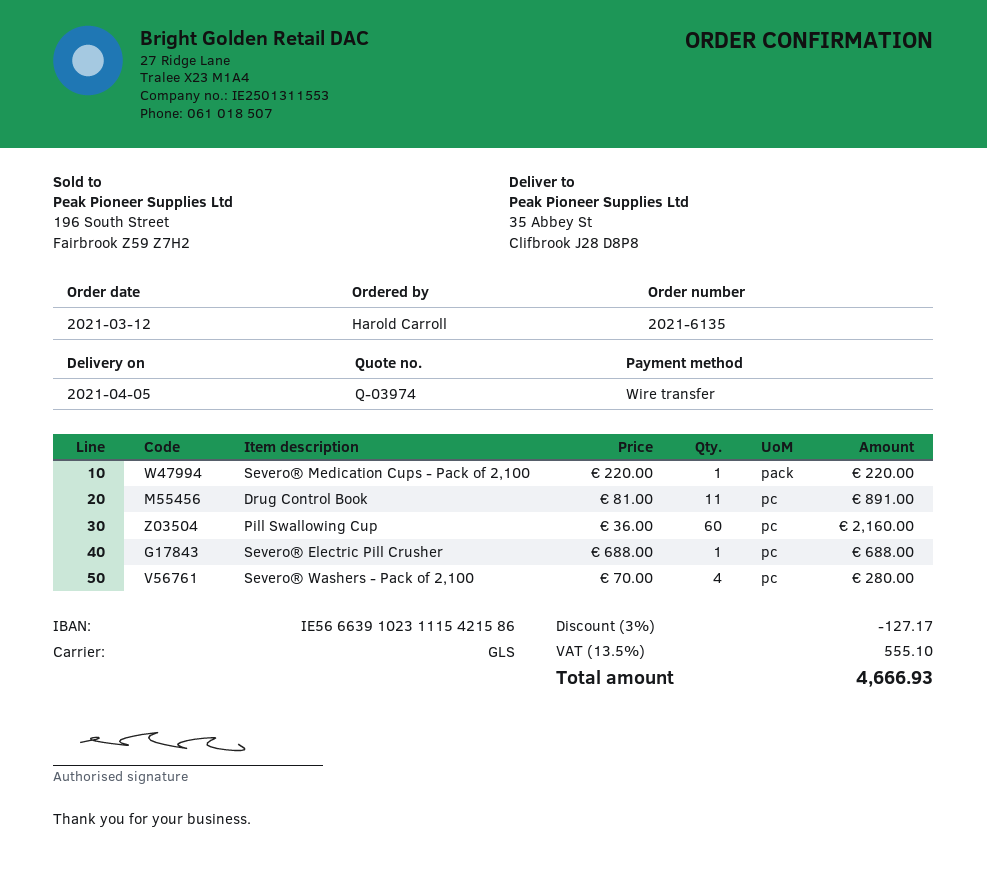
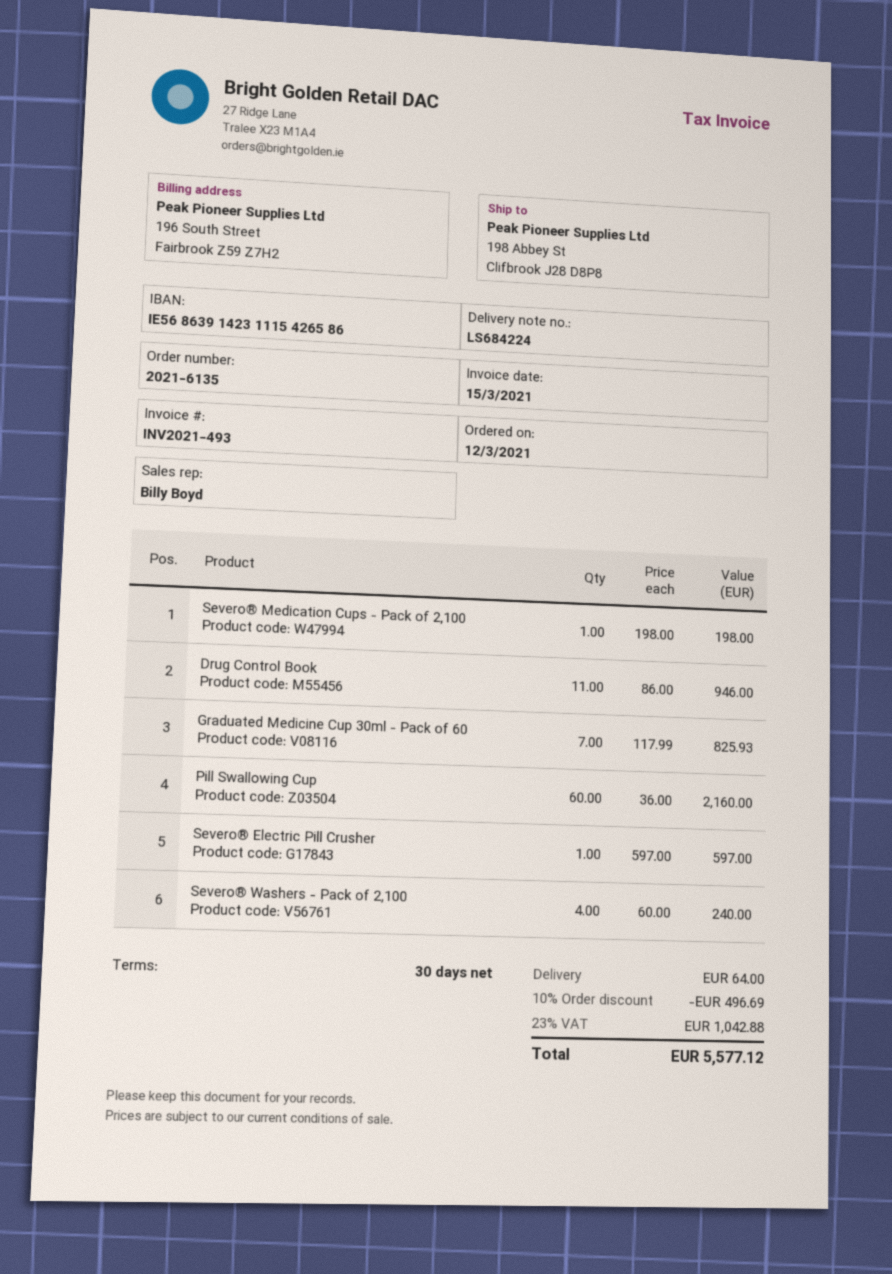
bank account: IE56663910231115421586 -> IE56863914231115426586
ship to: 35 Abbey St, Clifbrook J28 D8P8 -> 198 Abbey St, Clifbrook J28 D8P8
Severo® Medication Cups - Pack of 2,100: 1 x 220.00 = 220.00 -> 1 x 198.00 = 198.00
Drug Control Book: 11 x 81.00 = 891.00 -> 11 x 86.00 = 946.00
Severo® Electric Pill Crusher: 1 x 688.00 = 688.00 -> 1 x 597.00 = 597.00
Severo® Washers - Pack of 2,100: 4 x 70.00 = 280.00 -> 4 x 60.00 = 240.00
Graduated Medicine Cup 30ml - Pack of 60: none -> 7 x 117.99 = 825.93
discount: 3% = 127.17 -> 10% = 496.69
shipping: none -> 64.00
tax: 13.5% = 555.10 -> 23% = 1042.88
total: 4666.93 -> 5577.12

